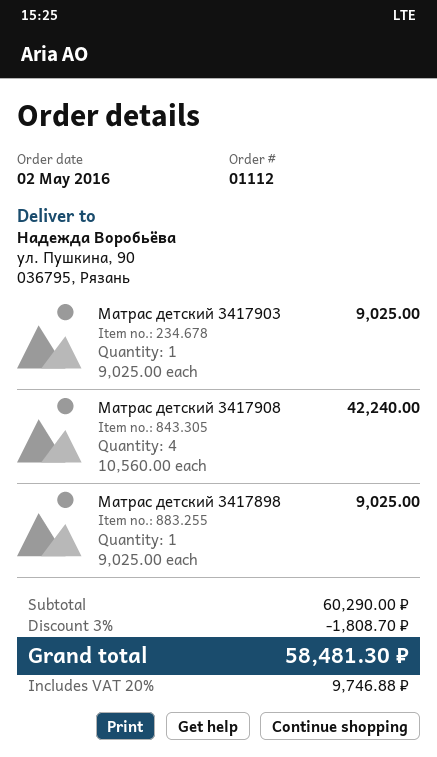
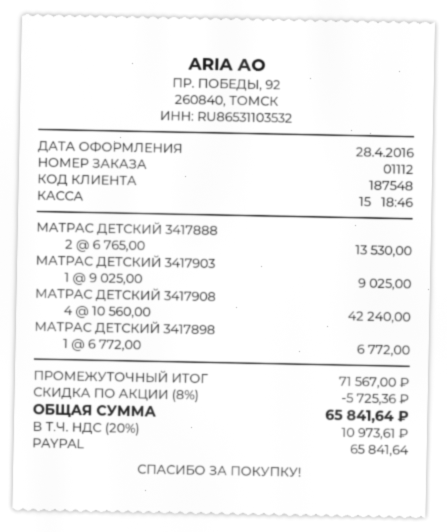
order date: 2016-05-02 -> 2016-04-28
Матрас детский 3417898: 1 x 9025.00 = 9025.00 -> 1 x 6772.00 = 6772.00
МАТРАС ДЕТСКИЙ 3417888: none -> 2 x 6765.00 = 13530.00
subtotal: 60290.00 -> 71567.00
discount: 3% = 1808.70 -> 8% = 5725.36
tax: 20% = 9746.88 -> 20% = 10973.61
total: 58481.30 -> 65841.64

